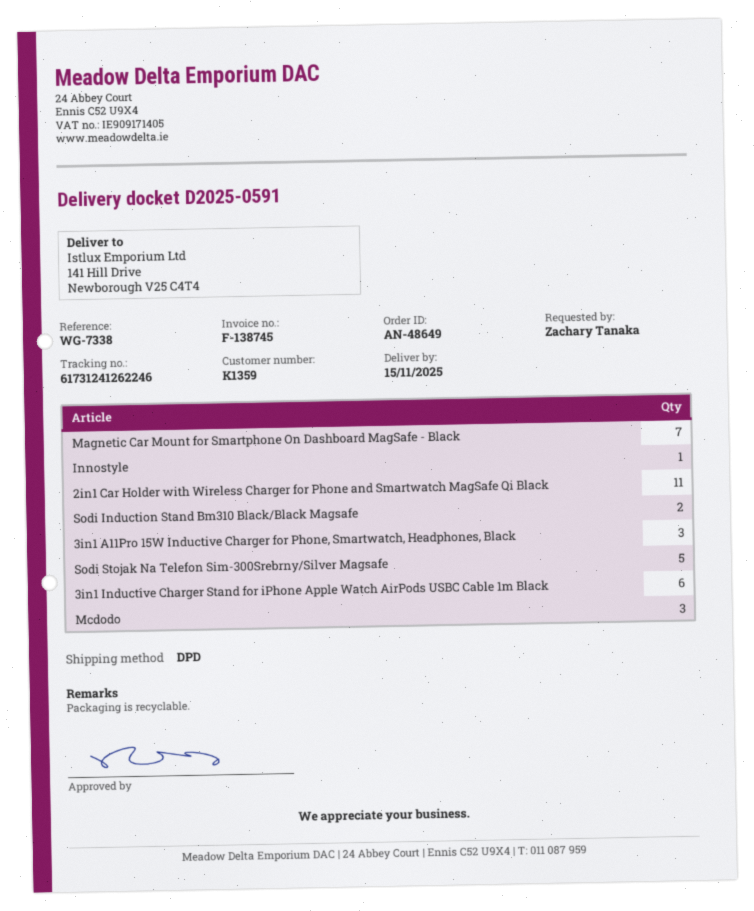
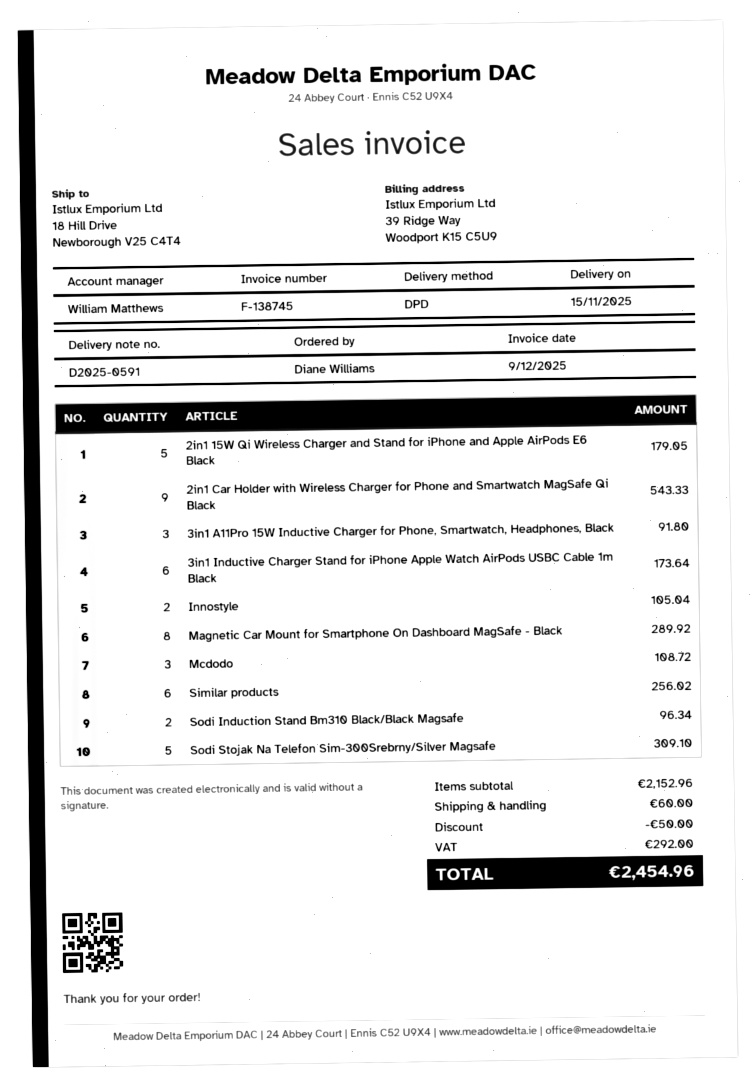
ordered by: Zachary Tanaka -> Diane Williams
ship to: 141 Hill Drive, Newborough V25 C4T4 -> 18 Hill Drive, Newborough V25 C4T4
Magnetic Car Mount for Smartphone On Dashboard MagSafe - Black: 7 -> 8
Innostyle: 1 -> 2
2in1 Car Holder with Wireless Charger for Phone and Smartwatch MagSafe Qi Black: 11 -> 9
2in1 15W Qi Wireless Charger and Stand for iPhone and Apple AirPods E6 Black: none -> 5
Similar products: none -> 6

